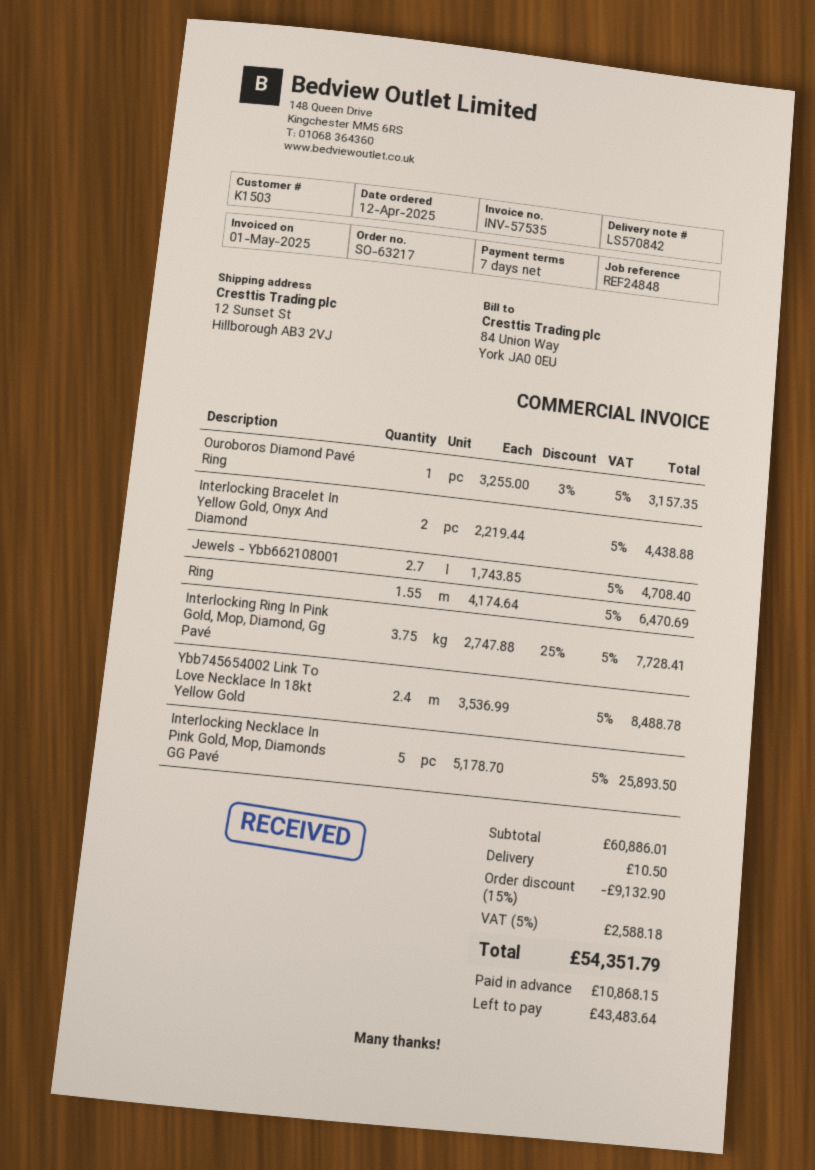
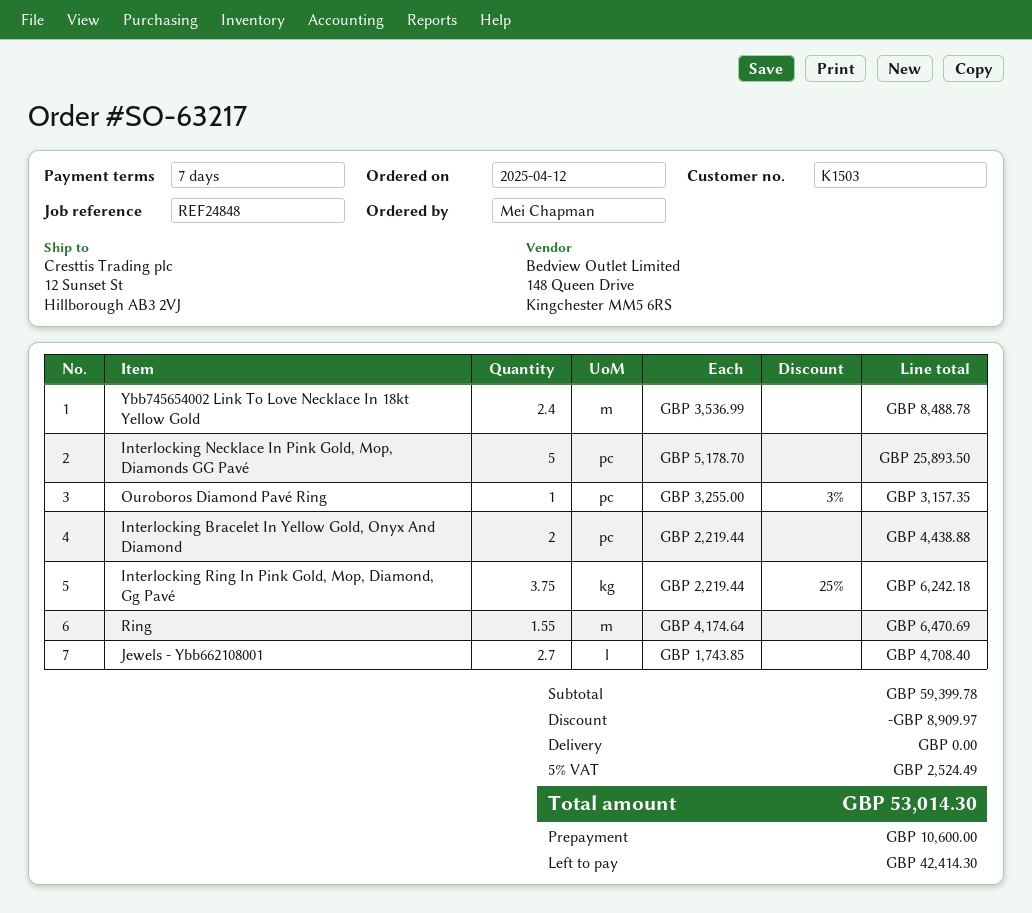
Interlocking Ring In Pink Gold, Mop, Diamond, Gg Pavé: 3.75 x 2747.88 - 25% = 7728.41 -> 3.75 x 2219.44 - 25% = 6242.18
subtotal: 60886.01 -> 59399.78
discount: 9132.90 -> 8909.97
shipping: 10.50 -> 0.00
tax: 5% = 2588.18 -> 5% = 2524.49
total: 54351.79 -> 53014.30
deposit: 10868.15 -> 10600.00
balance: 43483.64 -> 42414.30

